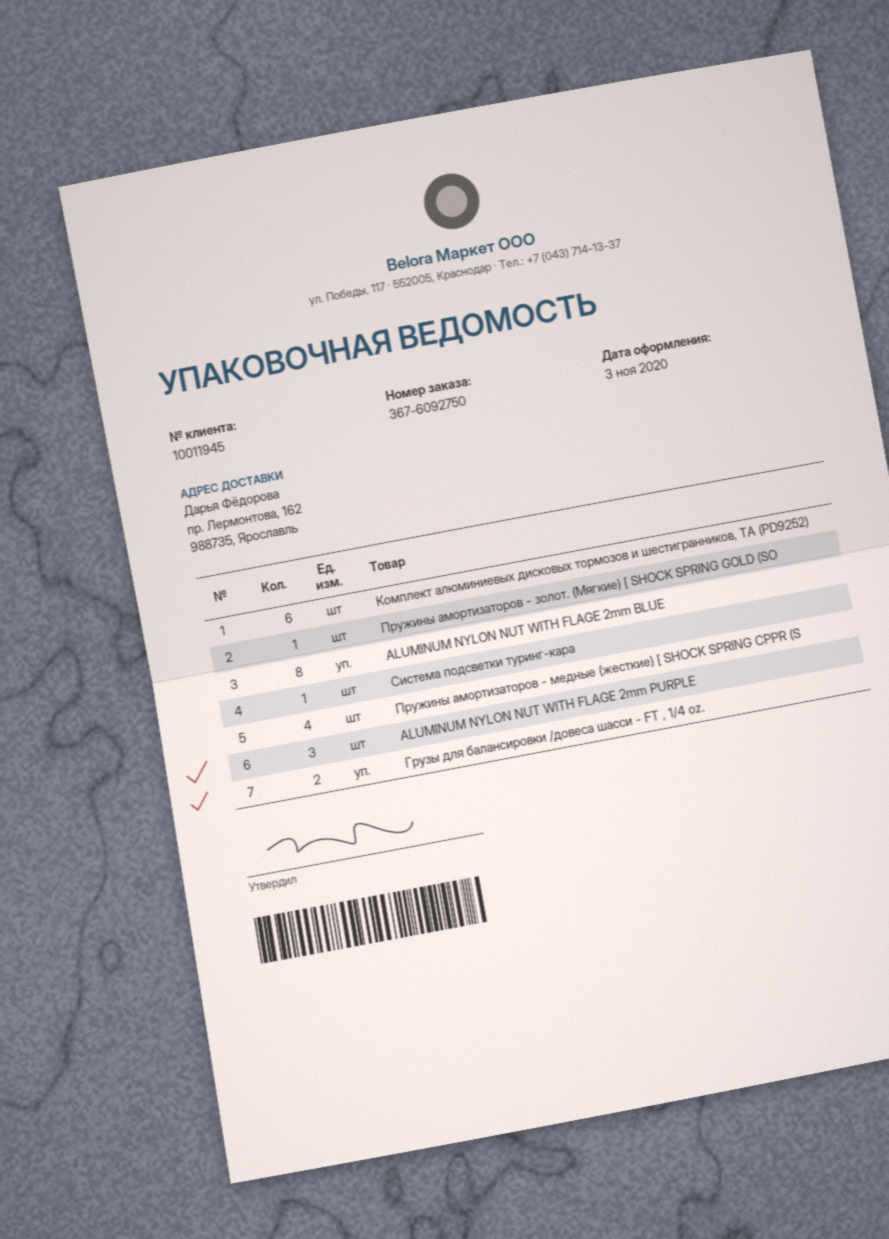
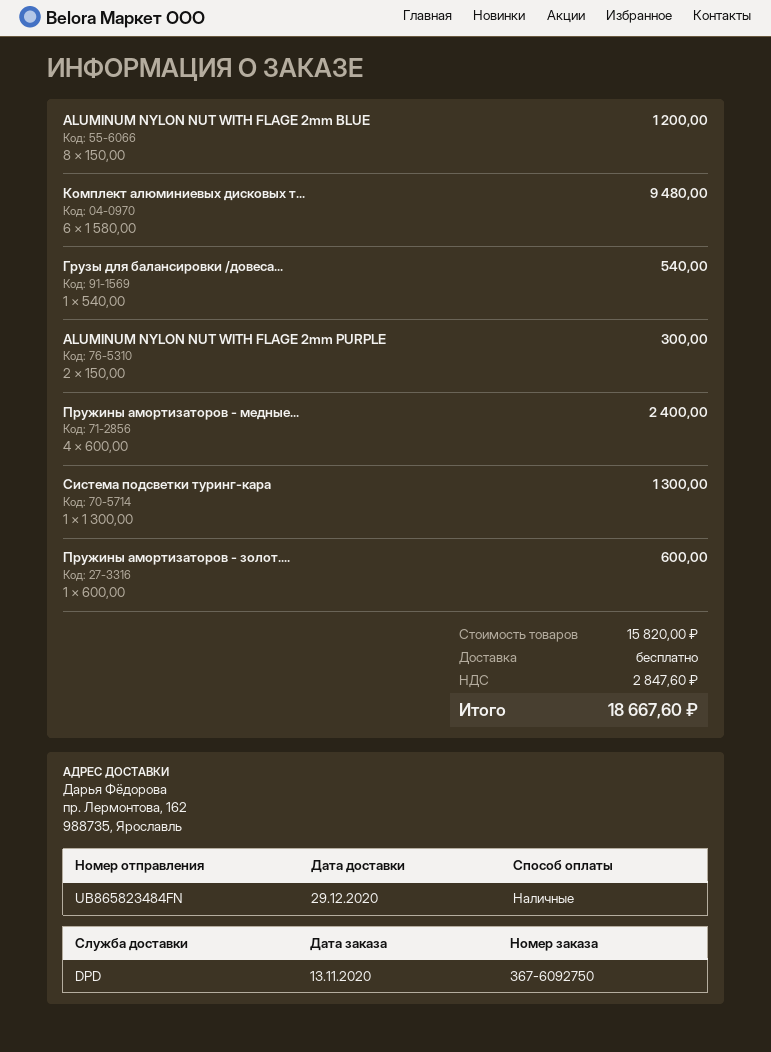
order date: 2020-11-03 -> 2020-11-13
ALUMINUM NYLON NUT WITH FLAGE 2mm PURPLE: 3 -> 2
Грузы для балансировки /довеса шасси - FT , 1/4 oz.: 2 -> 1

